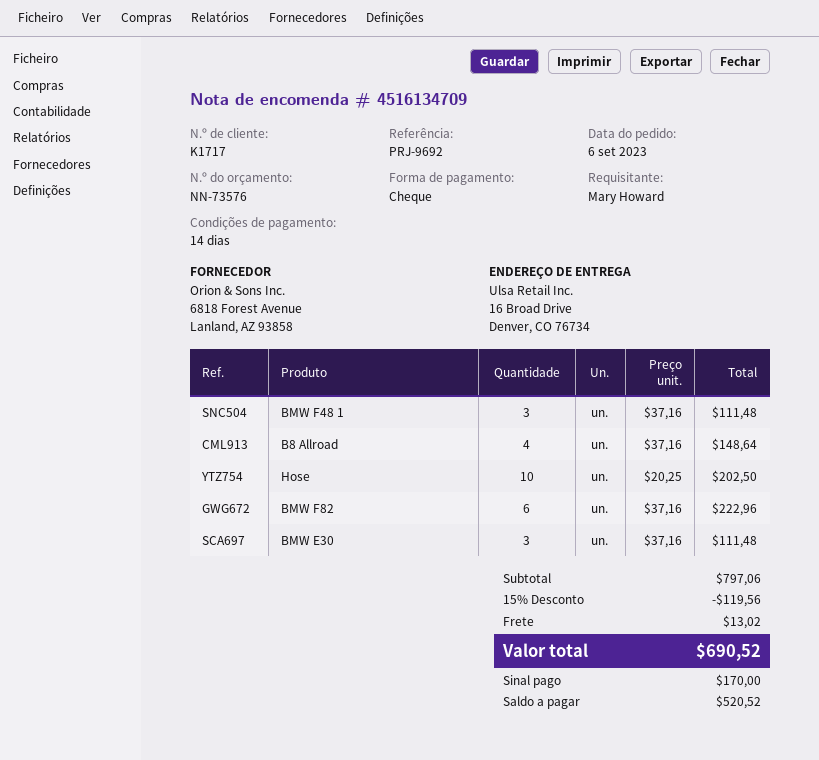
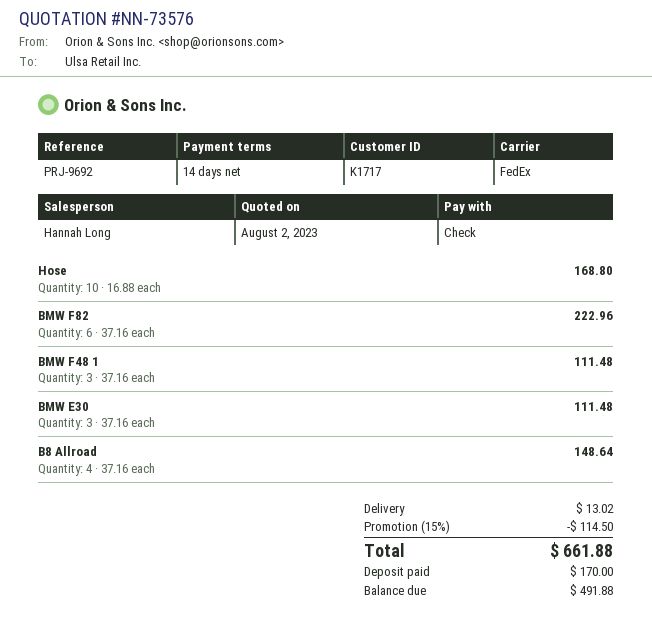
Hose: 10 x 20.25 = 202.50 -> 10 x 16.88 = 168.80
discount: 15% = 119.56 -> 15% = 114.50
total: 690.52 -> 661.88
balance: 520.52 -> 491.88

